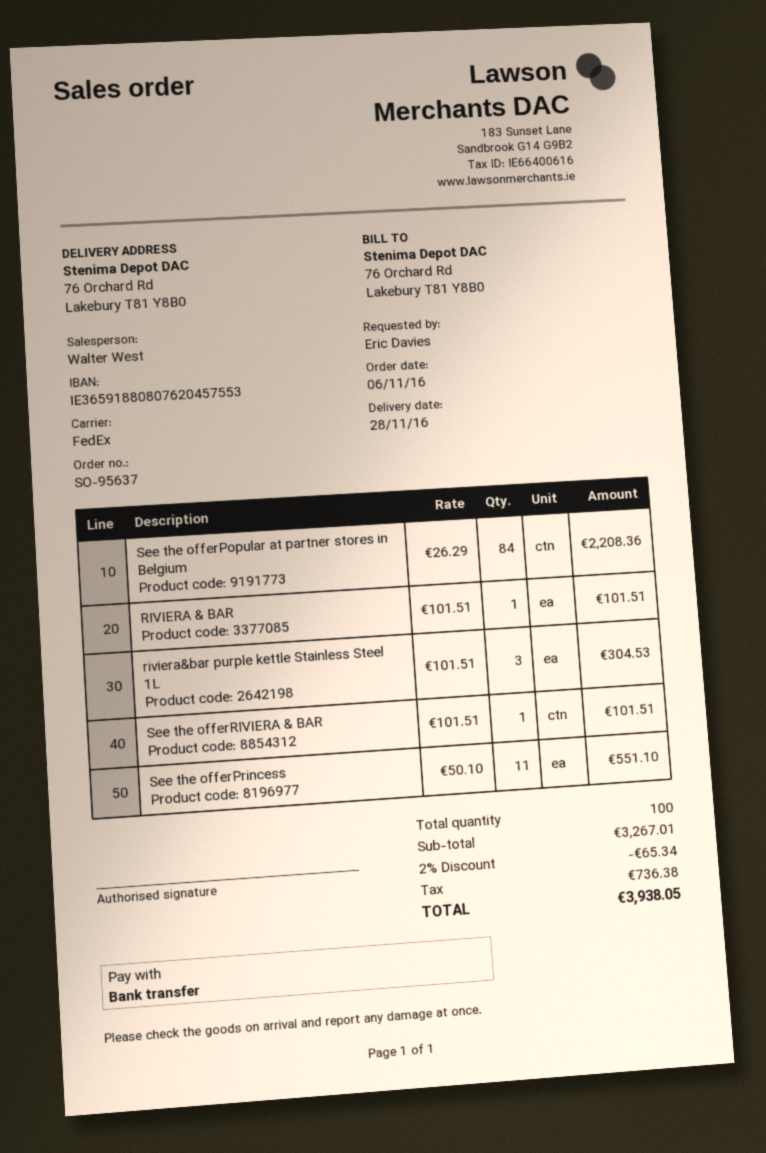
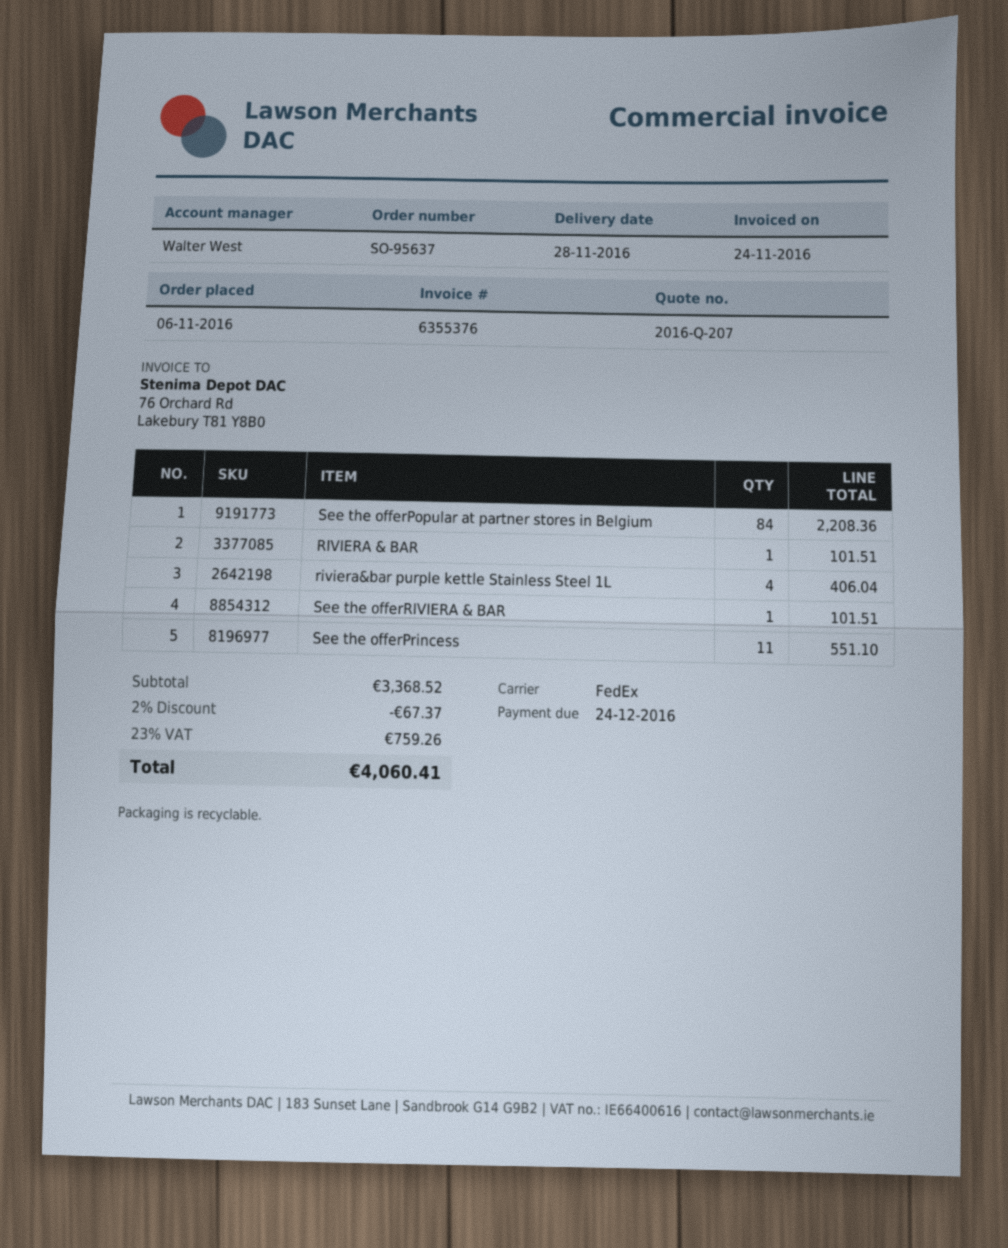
riviera&bar purple kettle Stainless Steel 1L: 3 for 304.53 -> 4 for 406.04
subtotal: 3267.01 -> 3368.52
discount: 2% = 65.34 -> 2% = 67.37
tax: 736.38 -> 759.26
total: 3938.05 -> 4060.41

